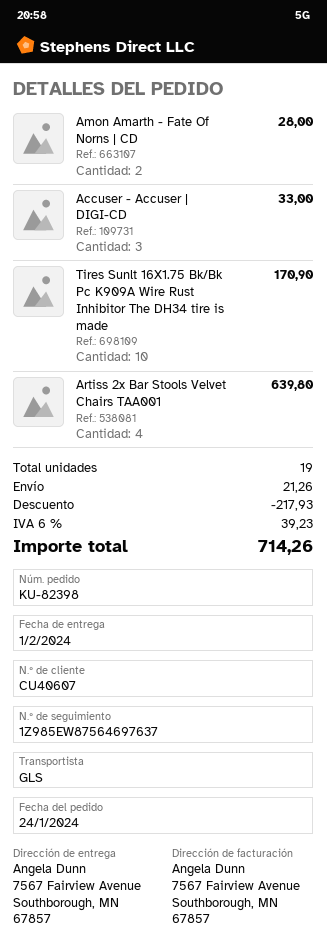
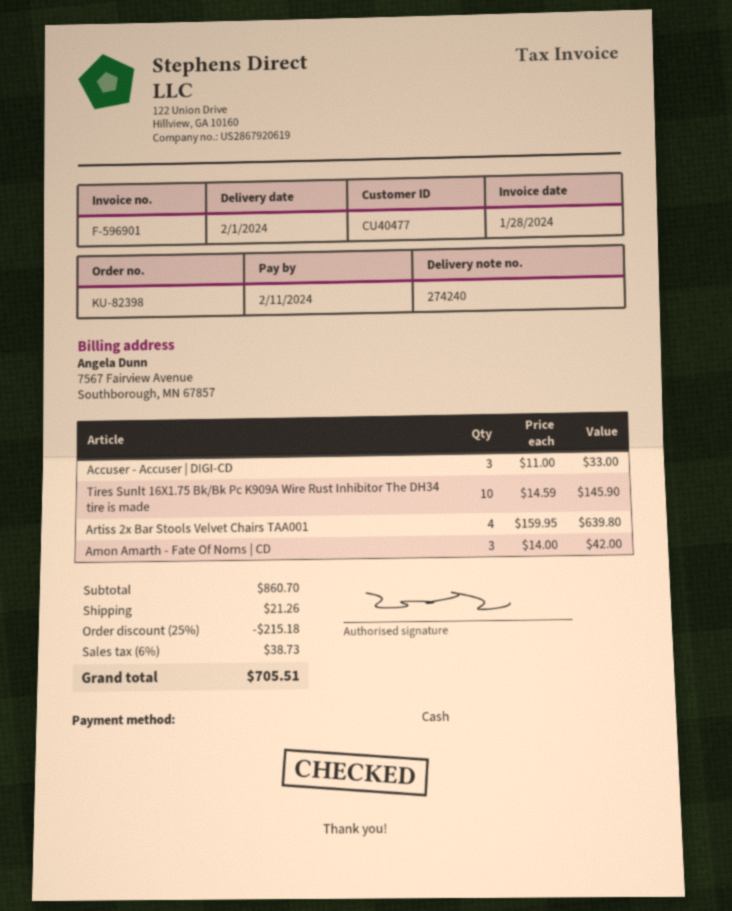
customer number: CU40607 -> CU40477
Amon Amarth - Fate Of Norns | CD: 2 for 28.00 -> 3 for 42.00
Tires Sunlt 16X1.75 Bk/Bk Pc K909A Wire Rust Inhibitor The DH34 tire is made: 10 for 170.90 -> 10 for 145.90
discount: 217.93 -> 215.18
tax: 6% = 39.23 -> 6% = 38.73
total: 714.26 -> 705.51

